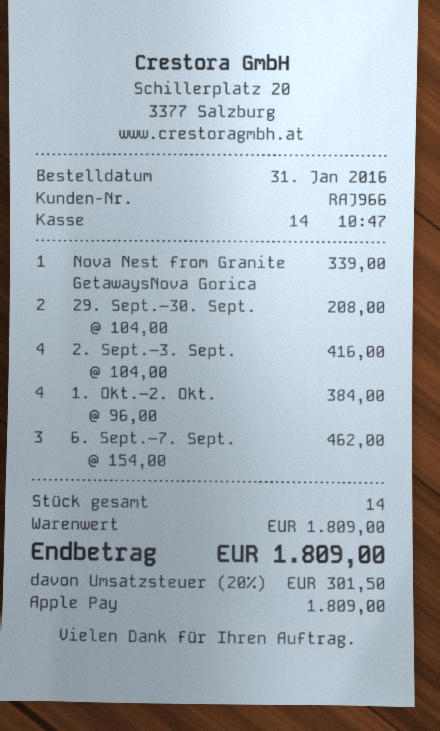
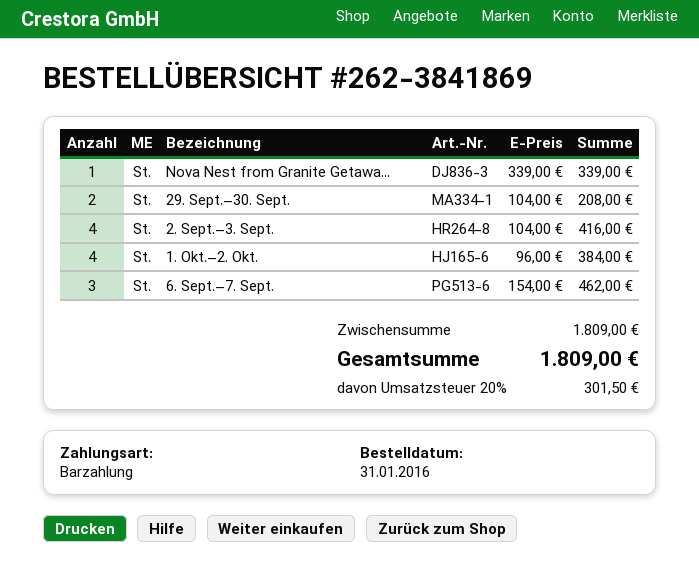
payment method: Apple Pay -> cash

